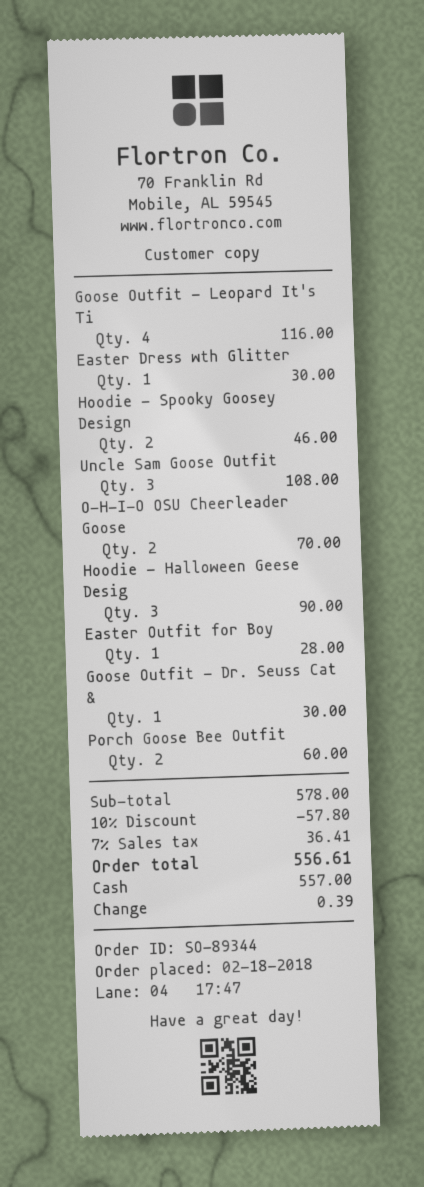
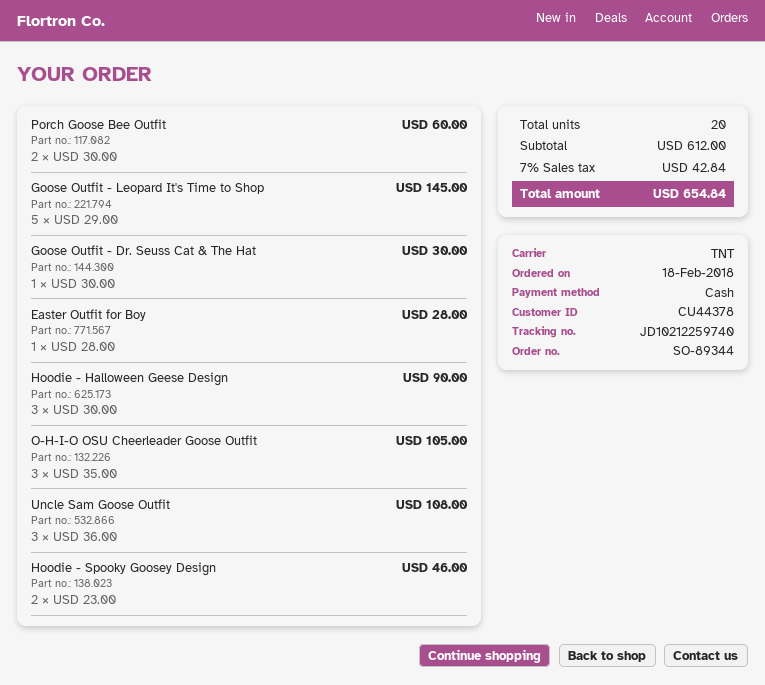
Goose Outfit - Leopard It's Ti: 4 for 116.00 -> 5 for 145.00
Easter Dress wth Glitter: 1 for 30.00 -> none
O-H-I-O OSU Cheerleader Goose: 2 for 70.00 -> 3 for 105.00
subtotal: 578.00 -> 612.00
discount: 10% = 57.80 -> none
tax: 7% = 36.41 -> 7% = 42.84
total: 556.61 -> 654.84

